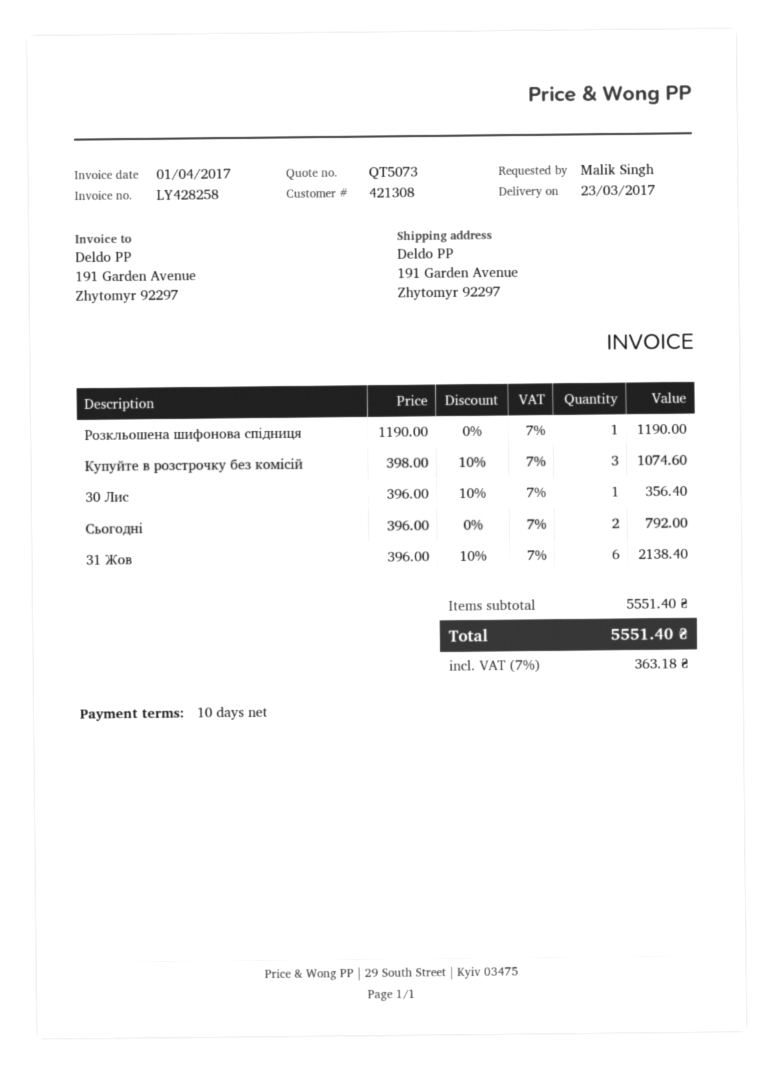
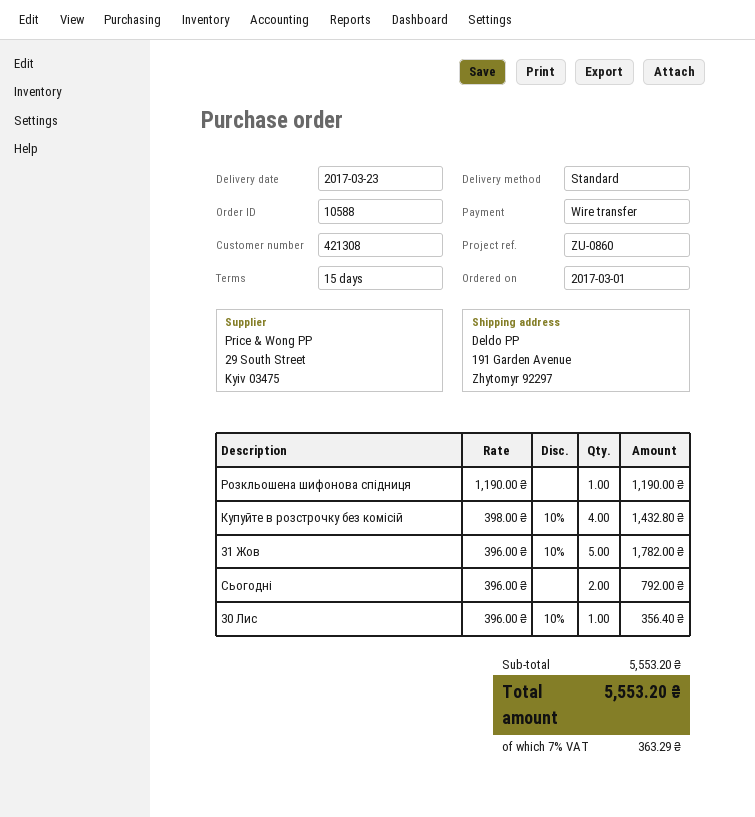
payment terms: 10 days -> 15 days
Купуйте в розстрочку без комісій: 3 x 398.00 - 10% = 1074.60 -> 4 x 398.00 - 10% = 1432.80
31 Жов: 6 x 396.00 - 10% = 2138.40 -> 5 x 396.00 - 10% = 1782.00
subtotal: 5551.40 -> 5553.20
tax: 7% = 363.18 -> 7% = 363.29
total: 5551.40 -> 5553.20

